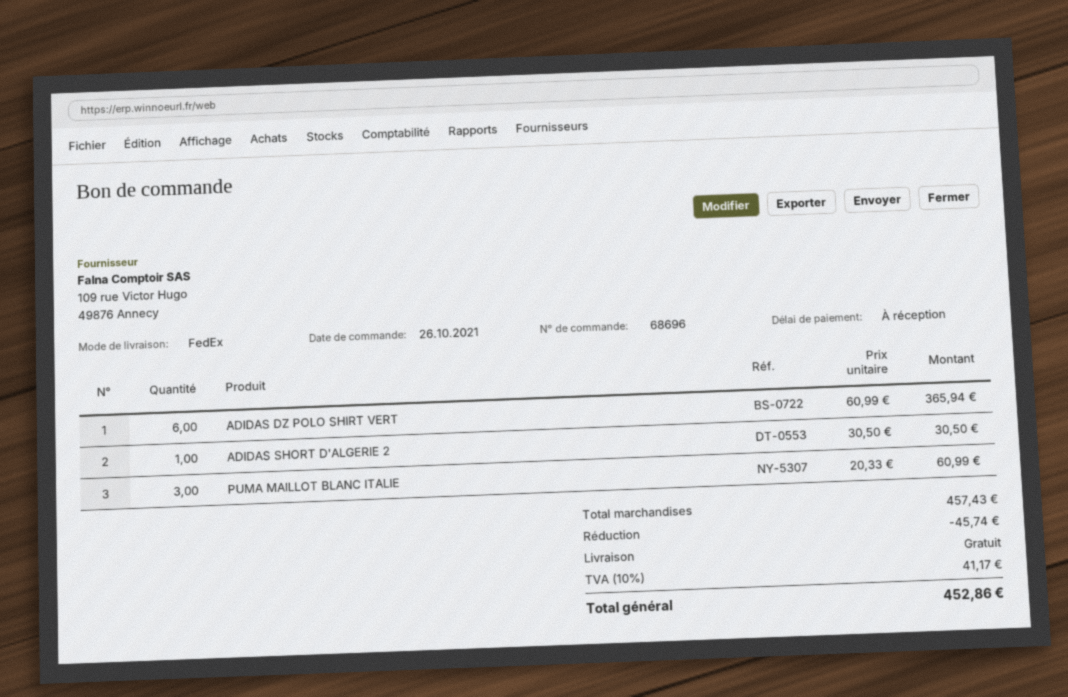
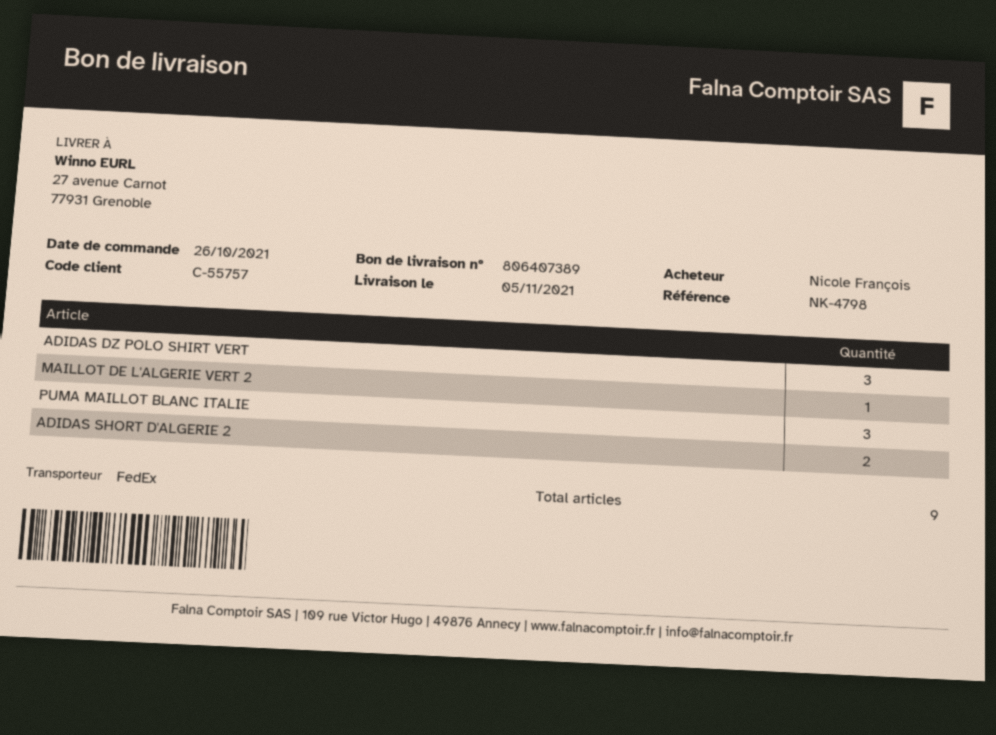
ADIDAS DZ POLO SHIRT VERT: 6 -> 3
ADIDAS SHORT D'ALGERIE 2: 1 -> 2
MAILLOT DE L'ALGERIE VERT 2: none -> 1

